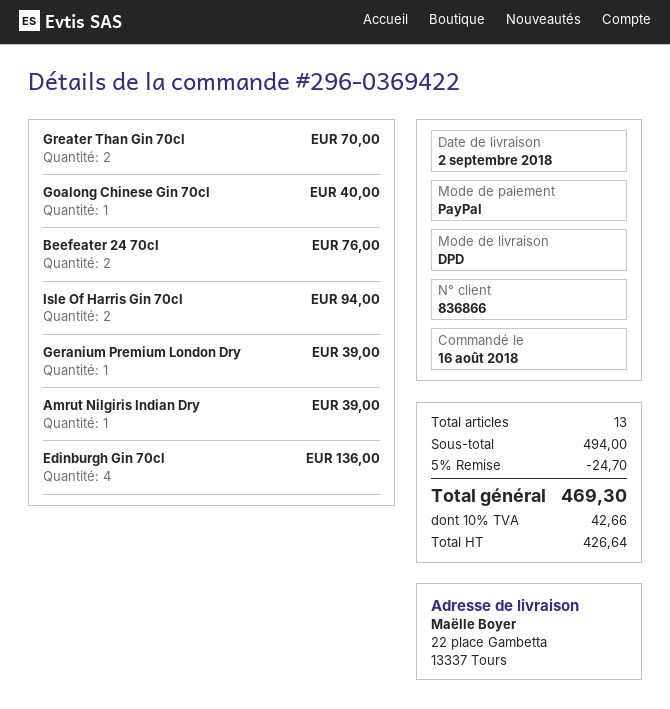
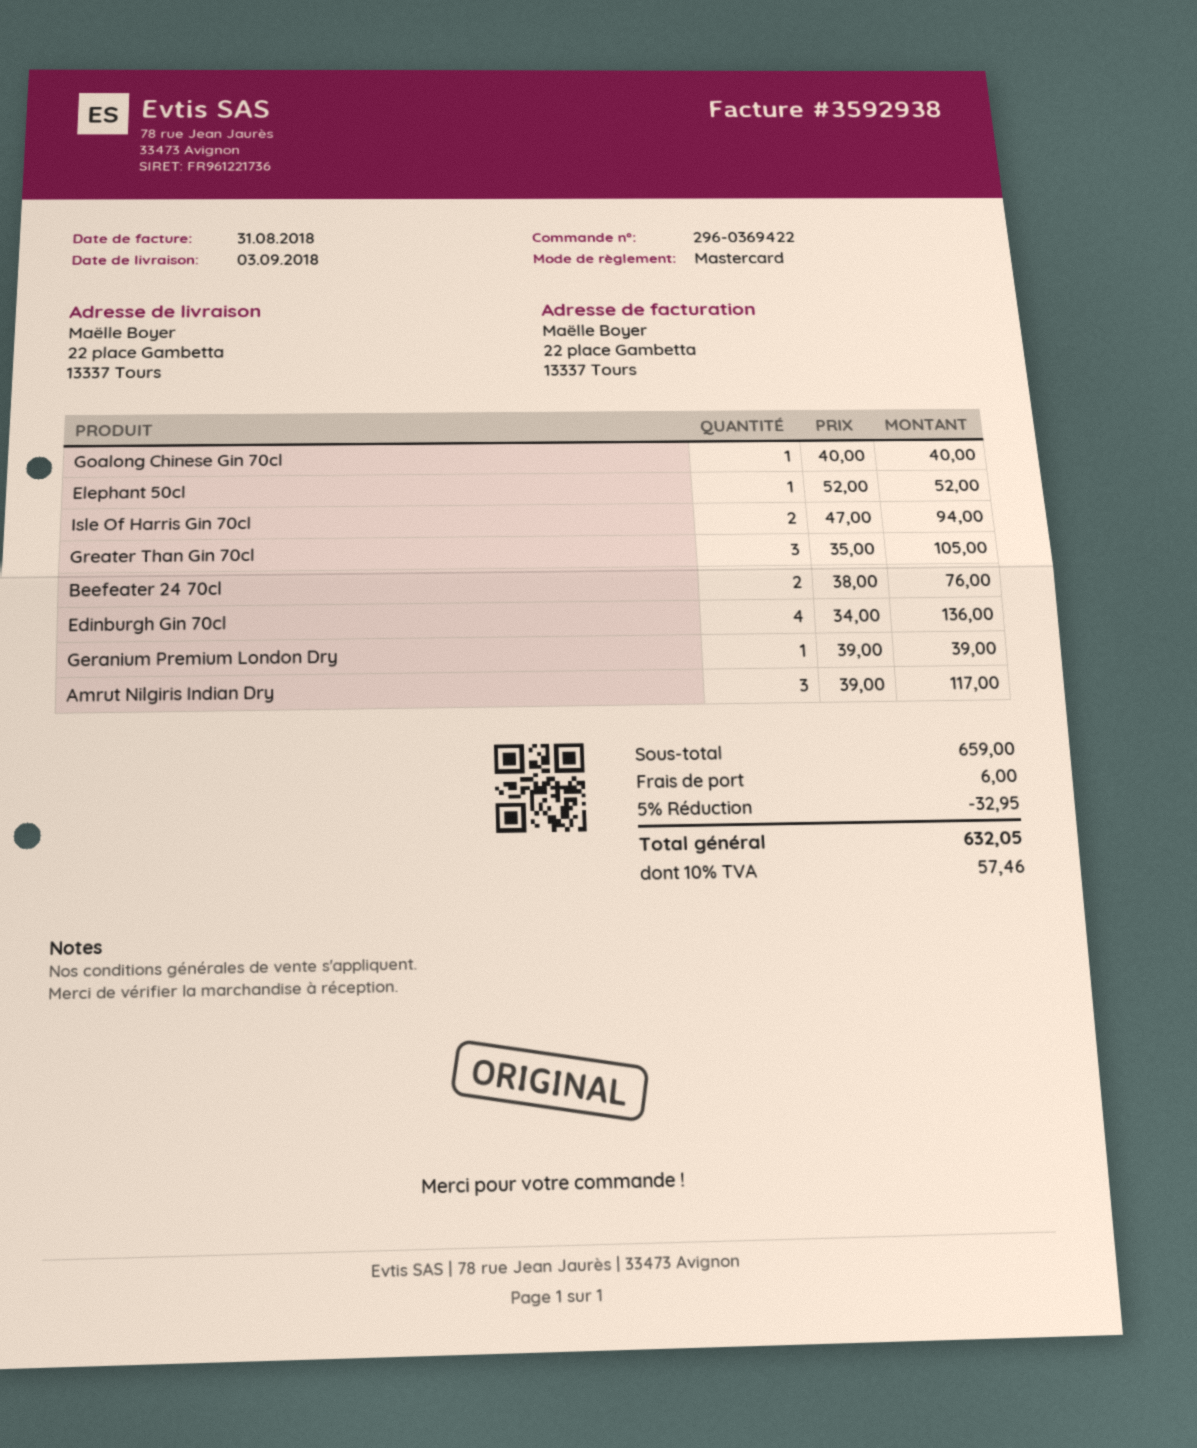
delivery date: 2018-09-02 -> 2018-09-03
payment method: PayPal -> Mastercard
Greater Than Gin 70cl: 2 for 70.00 -> 3 for 105.00
Amrut Nilgiris Indian Dry: 1 for 39.00 -> 3 for 117.00
Elephant 50cl: none -> 1 for 52.00
subtotal: 494.00 -> 659.00
discount: 5% = 24.70 -> 5% = 32.95
shipping: none -> 6.00
tax: 10% = 42.66 -> 10% = 57.46
total: 469.30 -> 632.05

